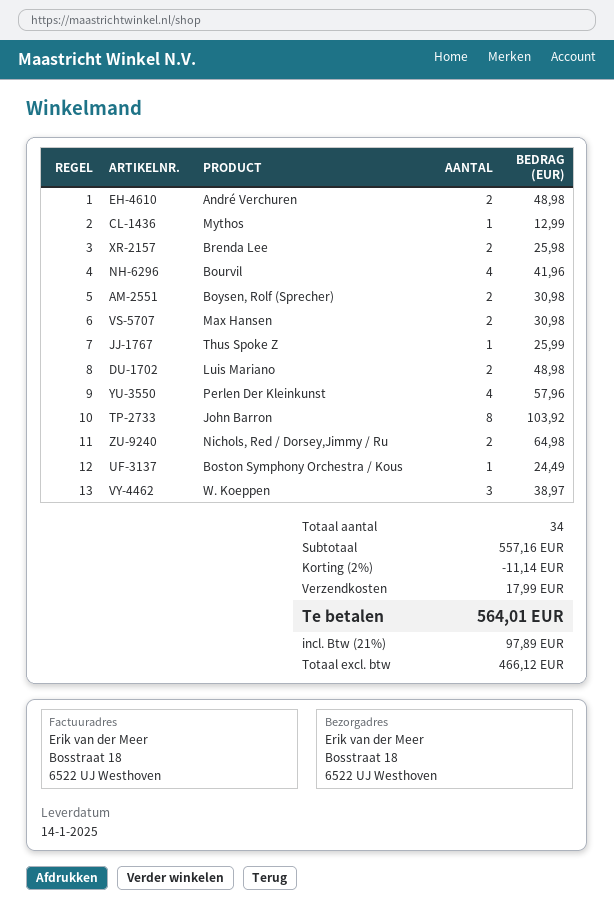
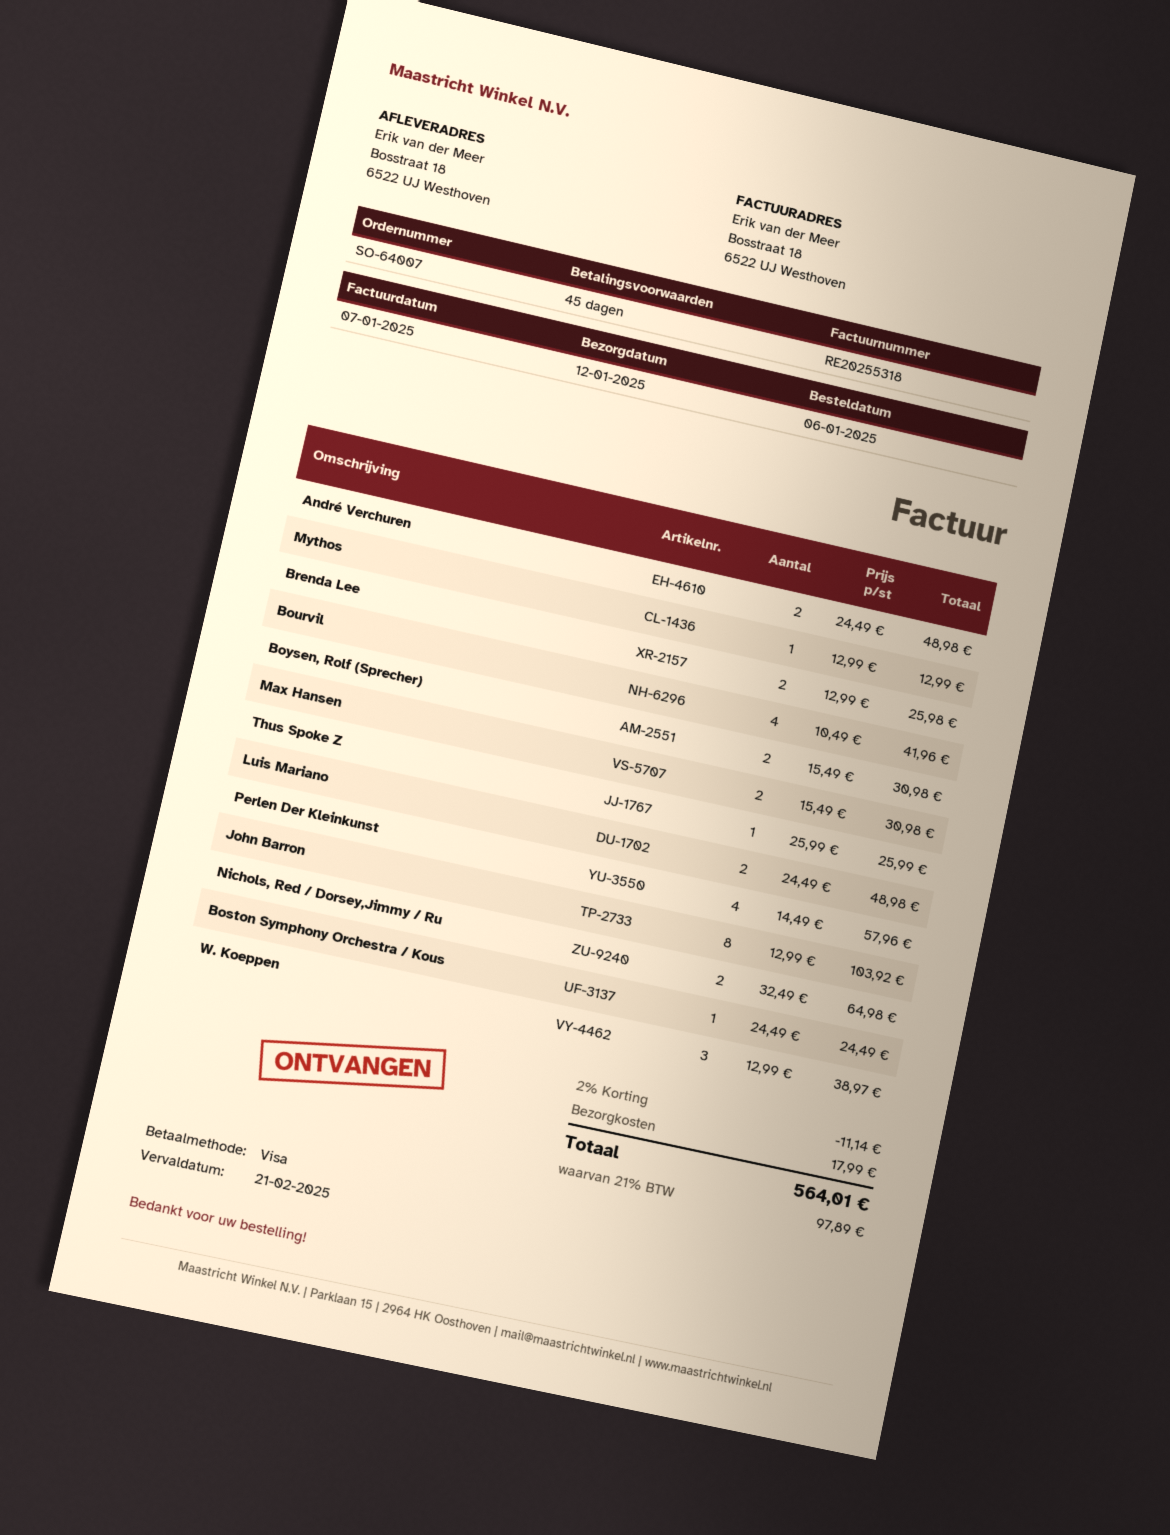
delivery date: 2025-01-14 -> 2025-01-12

